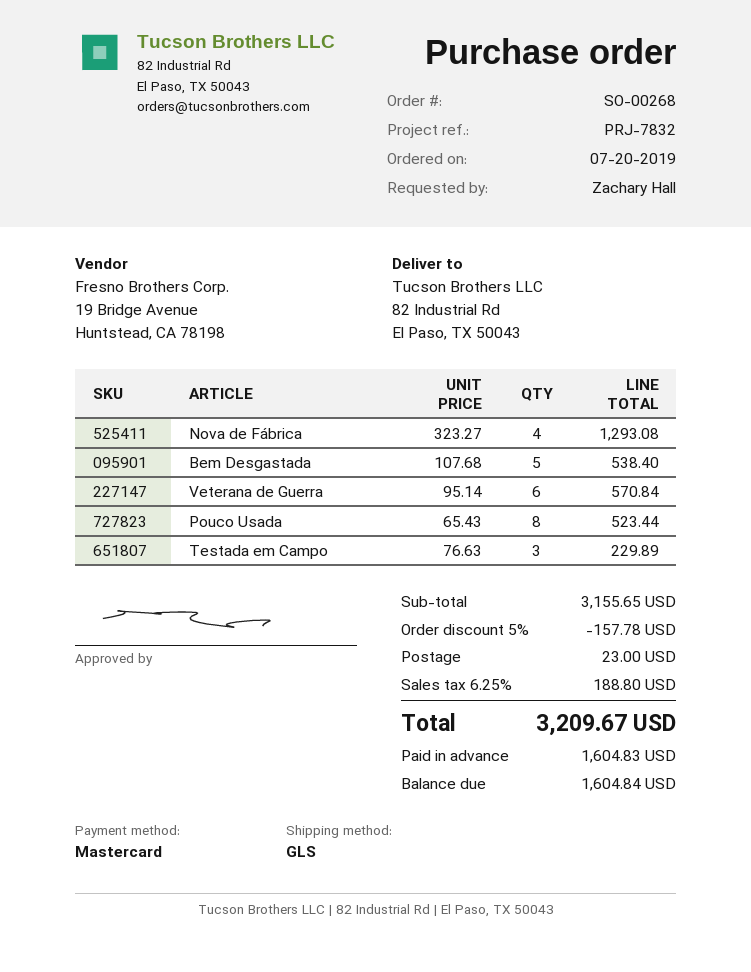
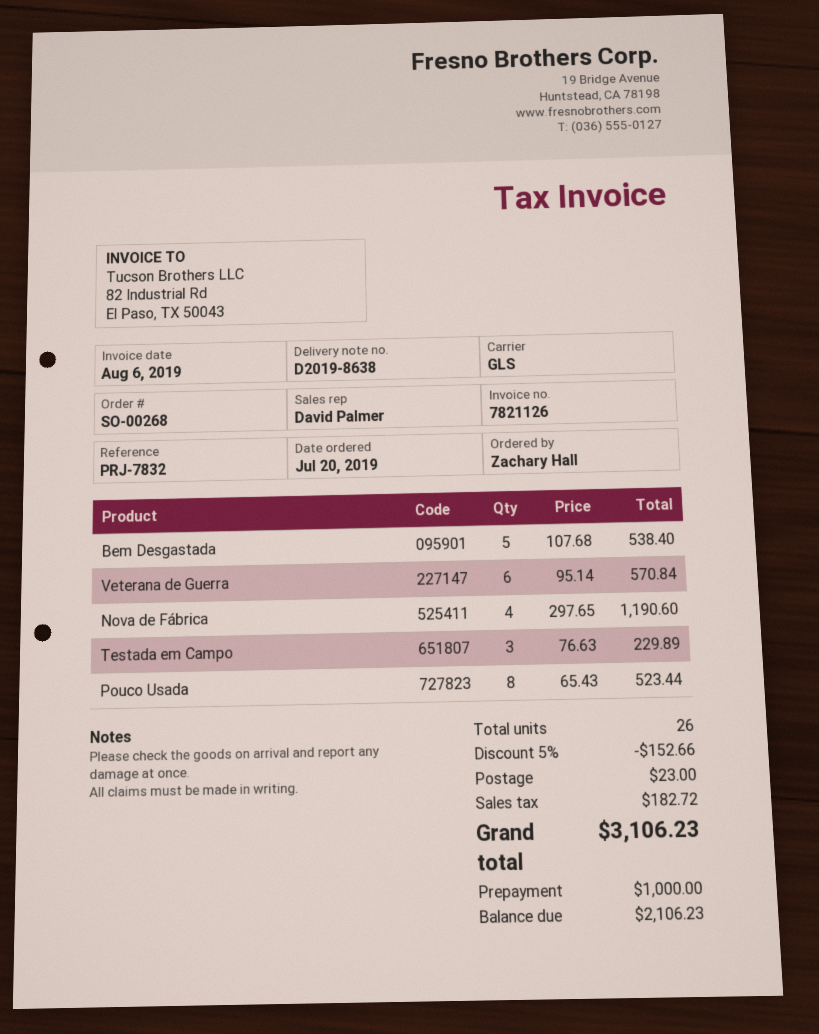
Nova de Fábrica: 4 x 323.27 = 1293.08 -> 4 x 297.65 = 1190.60
discount: 5% = 157.78 -> 5% = 152.66
tax: 188.80 -> 182.72
total: 3209.67 -> 3106.23
deposit: 1604.83 -> 1000.00
balance: 1604.84 -> 2106.23

